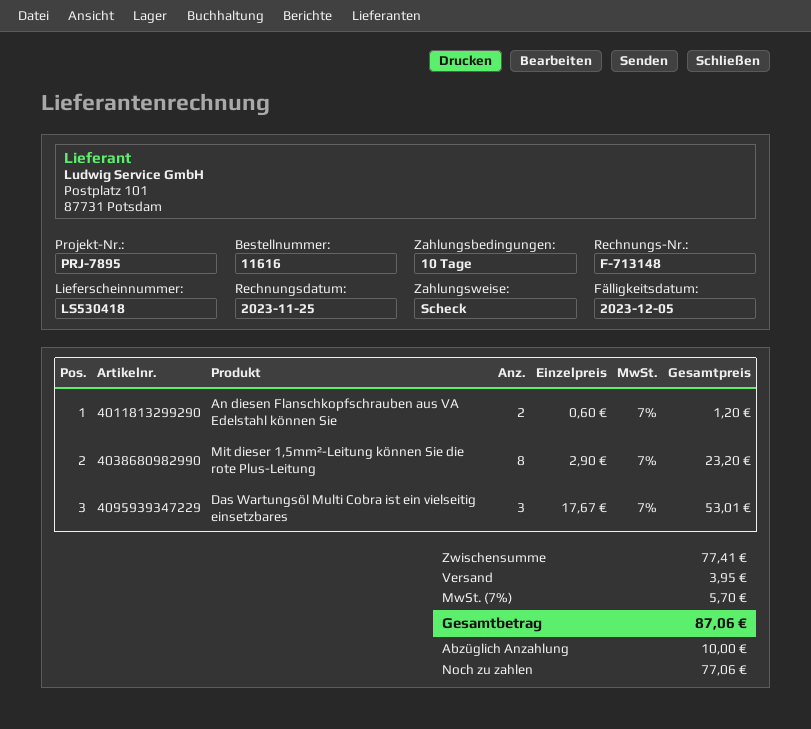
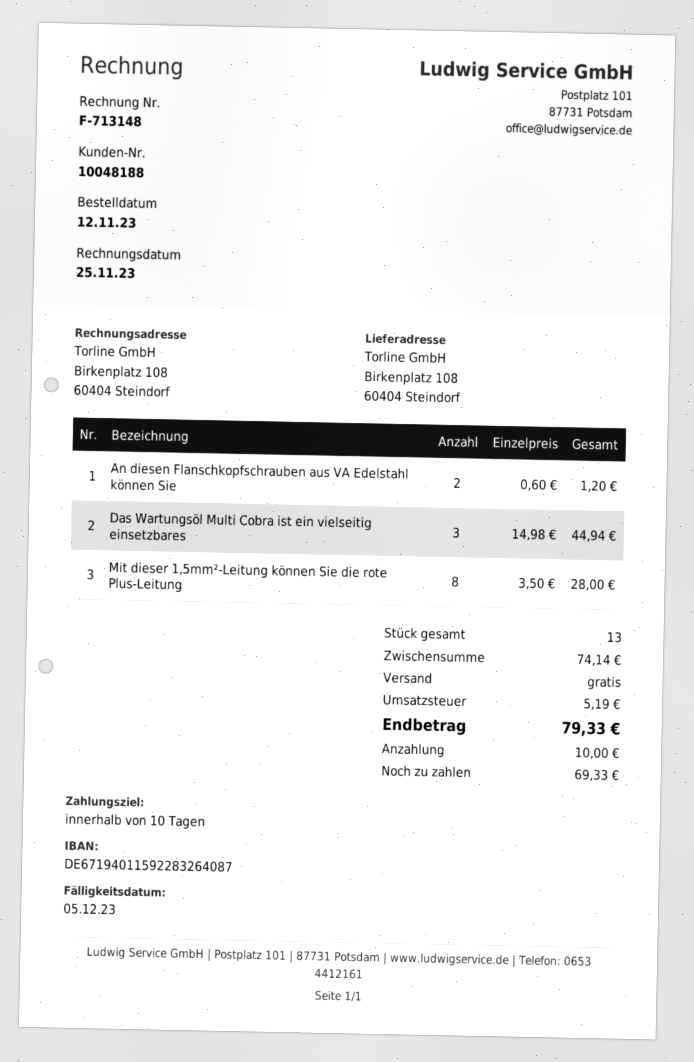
Mit dieser 1,5mm²-Leitung können Sie die rote Plus-Leitung: 8 x 2.90 = 23.20 -> 8 x 3.50 = 28.00
Das Wartungsöl Multi Cobra ist ein vielseitig einsetzbares: 3 x 17.67 = 53.01 -> 3 x 14.98 = 44.94
subtotal: 77.41 -> 74.14
shipping: 3.95 -> 0.00
tax: 5.70 -> 5.19
total: 87.06 -> 79.33
balance: 77.06 -> 69.33

